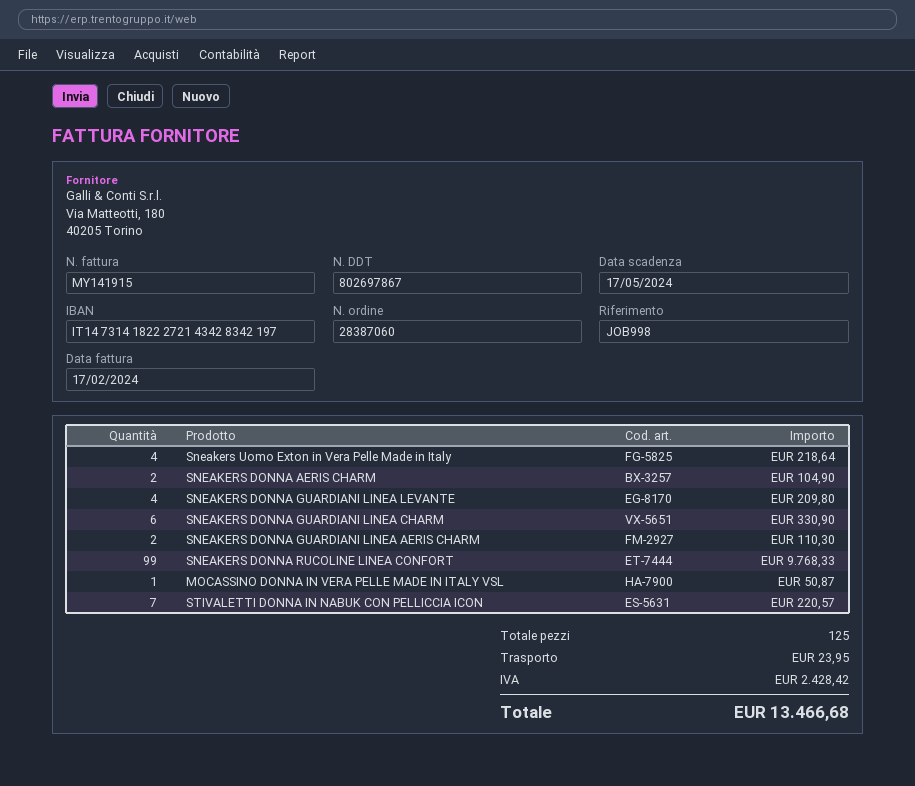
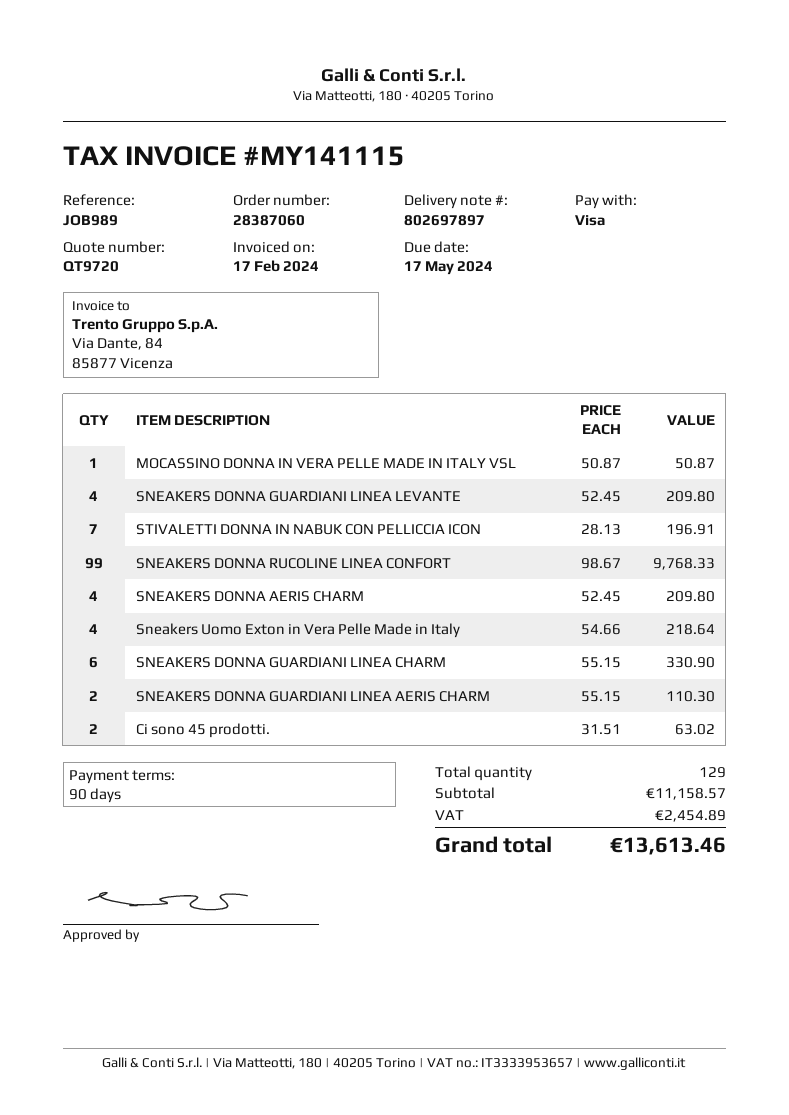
delivery note number: 802697867 -> 802697897
invoice number: MY141915 -> MY141115
reference: JOB998 -> JOB989
SNEAKERS DONNA AERIS CHARM: 2 for 104.90 -> 4 for 209.80
STIVALETTI DONNA IN NABUK CON PELLICCIA ICON: 7 for 220.57 -> 7 for 196.91
Ci sono 45 prodotti.: none -> 2 for 63.02
total quantity: 125 -> 129
shipping: 23.95 -> none
tax: 2428.42 -> 2454.89
total: 13466.68 -> 13613.46

